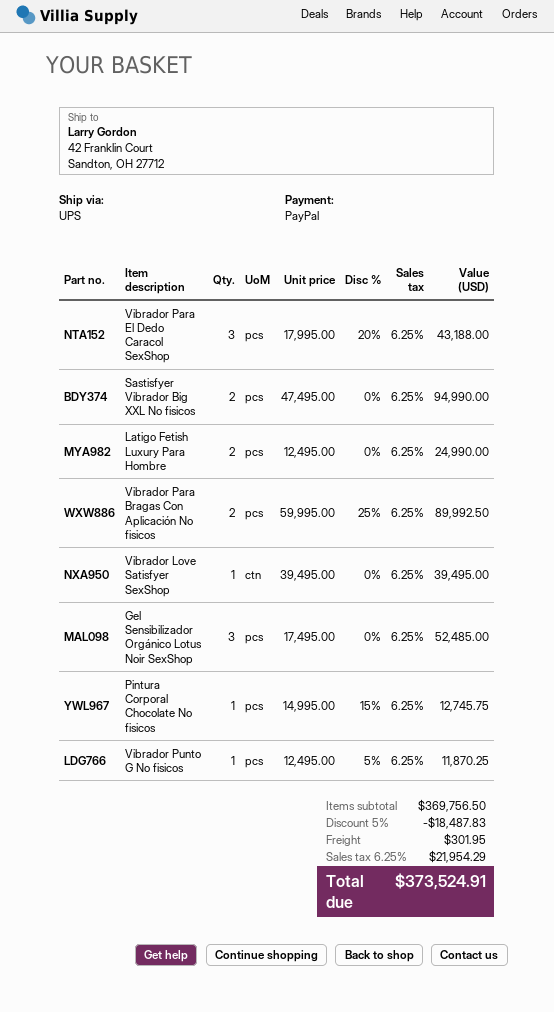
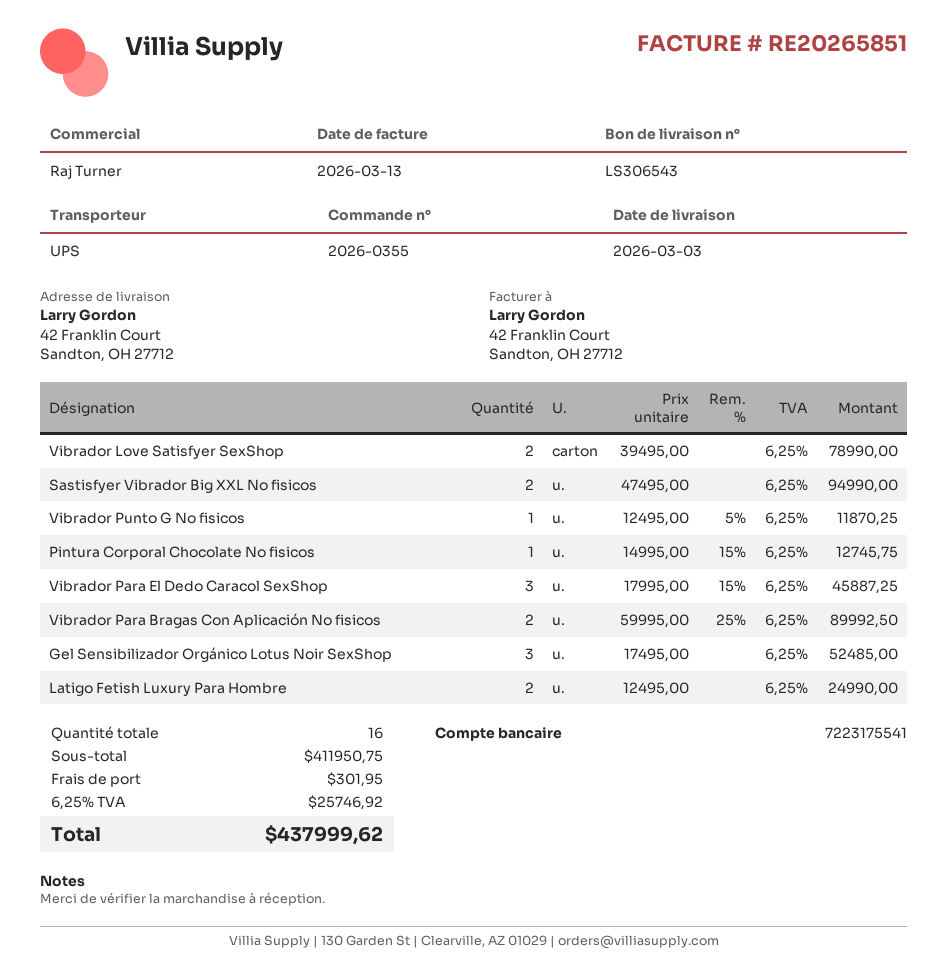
Vibrador Para El Dedo Caracol SexShop: 3 x 17995.00 - 20% = 43188.00 -> 3 x 17995.00 - 15% = 45887.25
Vibrador Love Satisfyer SexShop: 1 x 39495.00 = 39495.00 -> 2 x 39495.00 = 78990.00
subtotal: 369756.50 -> 411950.75
discount: 5% = 18487.83 -> none
tax: 6.25% = 21954.29 -> 6.25% = 25746.92
total: 373524.91 -> 437999.62

